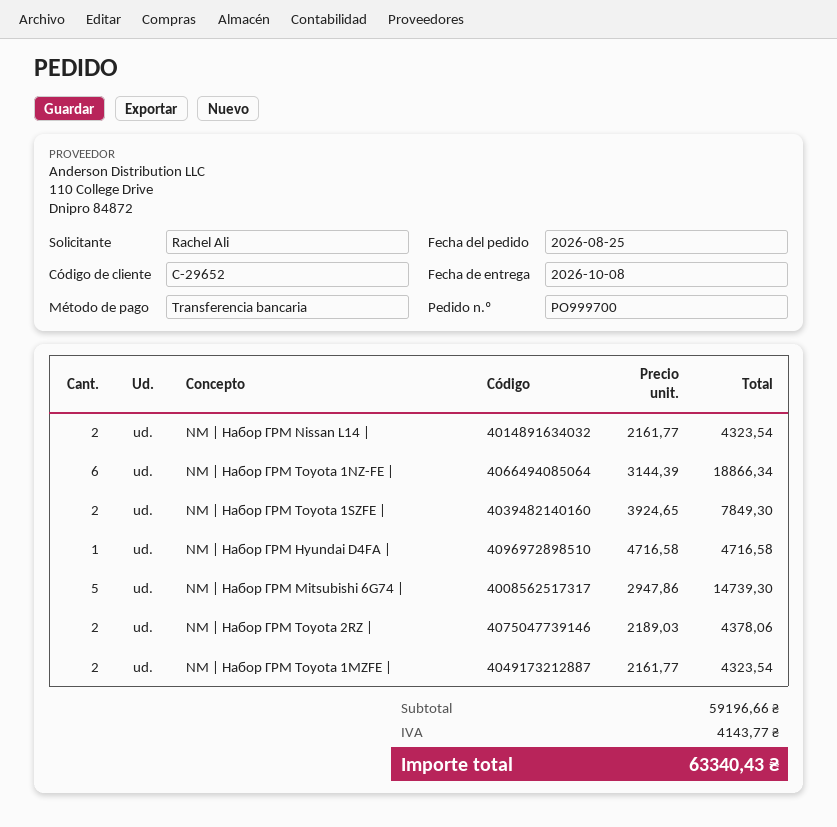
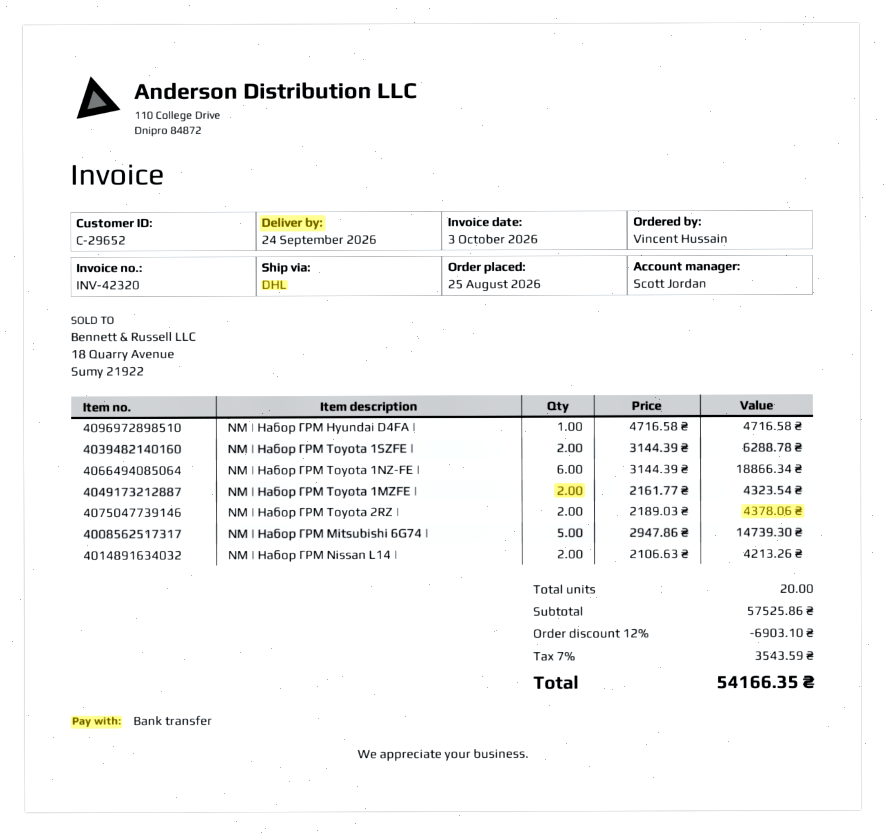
delivery date: 2026-10-08 -> 2026-09-24
ordered by: Rachel Ali -> Vincent Hussain
NM | Набор ГРМ Nissan L14 |: 2 x 2161.77 = 4323.54 -> 2 x 2106.63 = 4213.26
NM | Набор ГРМ Toyota 1SZFE |: 2 x 3924.65 = 7849.30 -> 2 x 3144.39 = 6288.78
subtotal: 59196.66 -> 57525.86
discount: none -> 12% = 6903.10
tax: 4143.77 -> 3543.59
total: 63340.43 -> 54166.35

